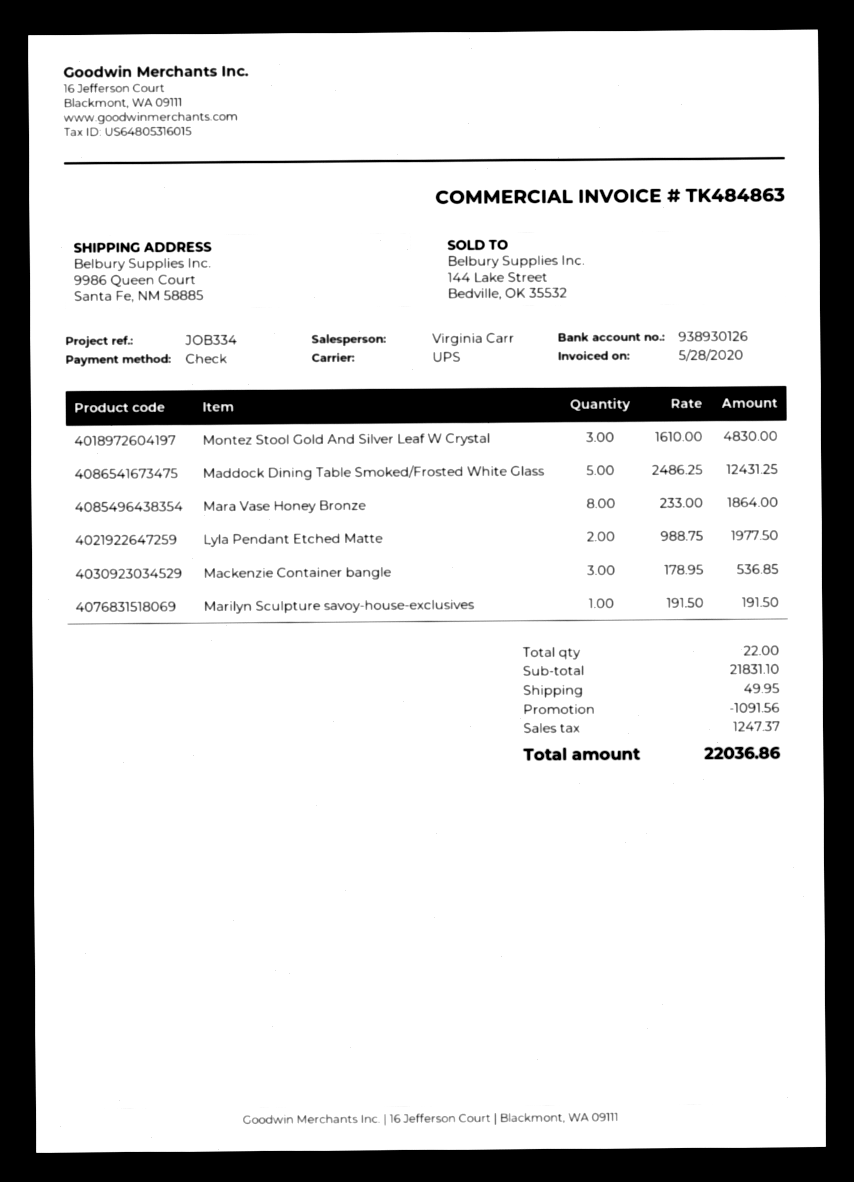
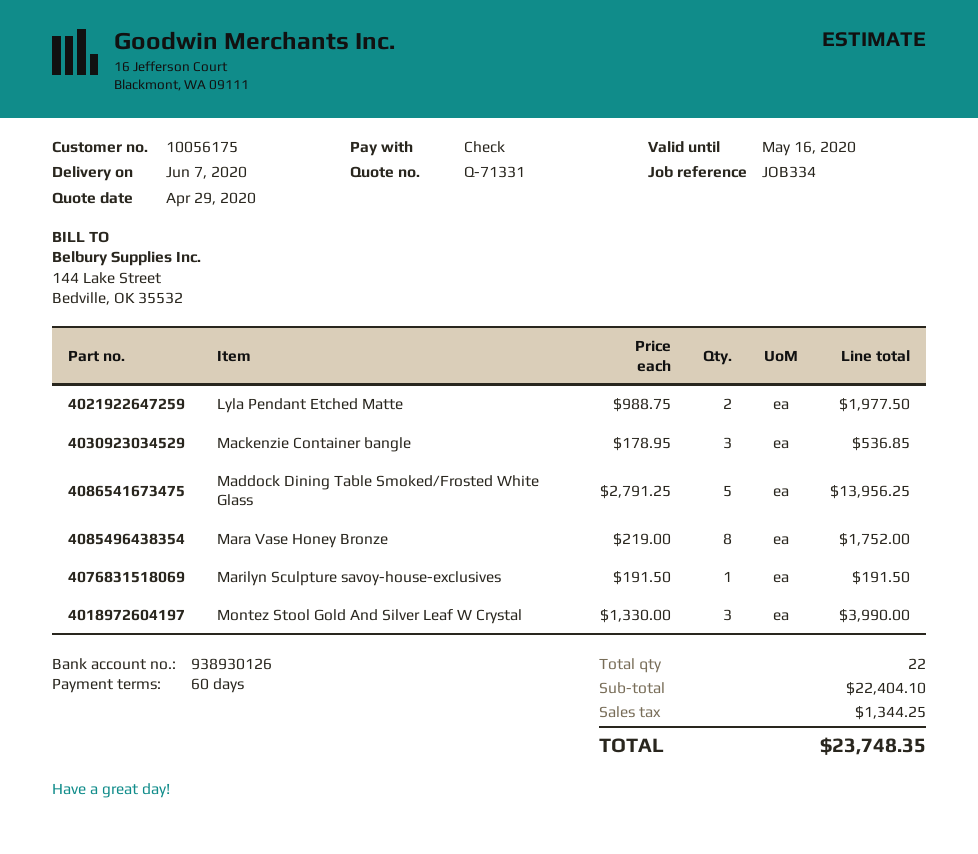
Montez Stool Gold And Silver Leaf W Crystal: 3 x 1610.00 = 4830.00 -> 3 x 1330.00 = 3990.00
Maddock Dining Table Smoked/Frosted White Glass: 5 x 2486.25 = 12431.25 -> 5 x 2791.25 = 13956.25
Mara Vase Honey Bronze: 8 x 233.00 = 1864.00 -> 8 x 219.00 = 1752.00
subtotal: 21831.10 -> 22404.10
discount: 1091.56 -> none
shipping: 49.95 -> none
tax: 1247.37 -> 1344.25
total: 22036.86 -> 23748.35

